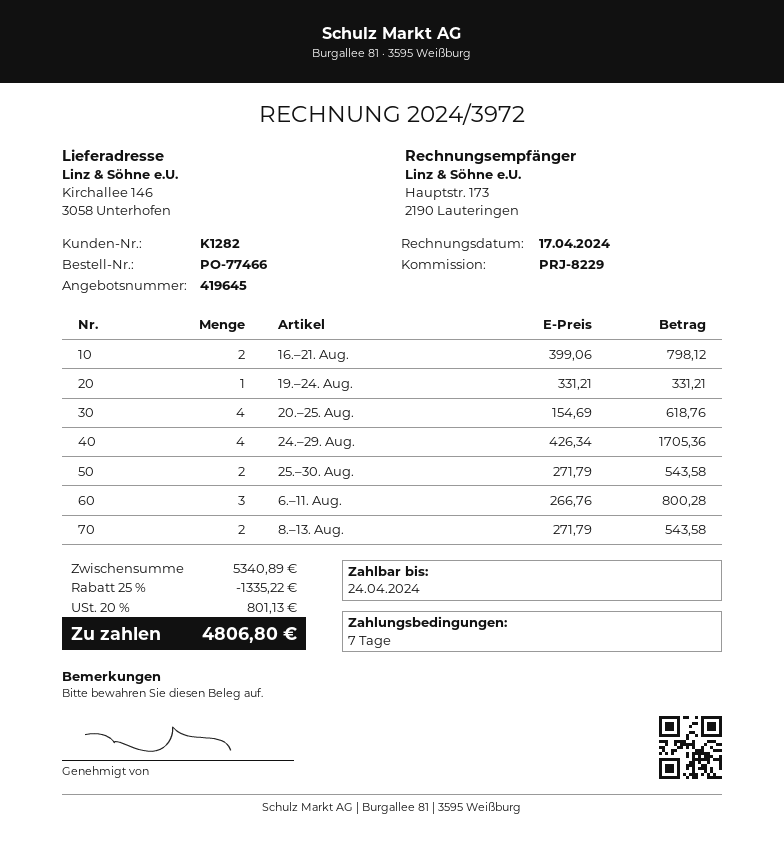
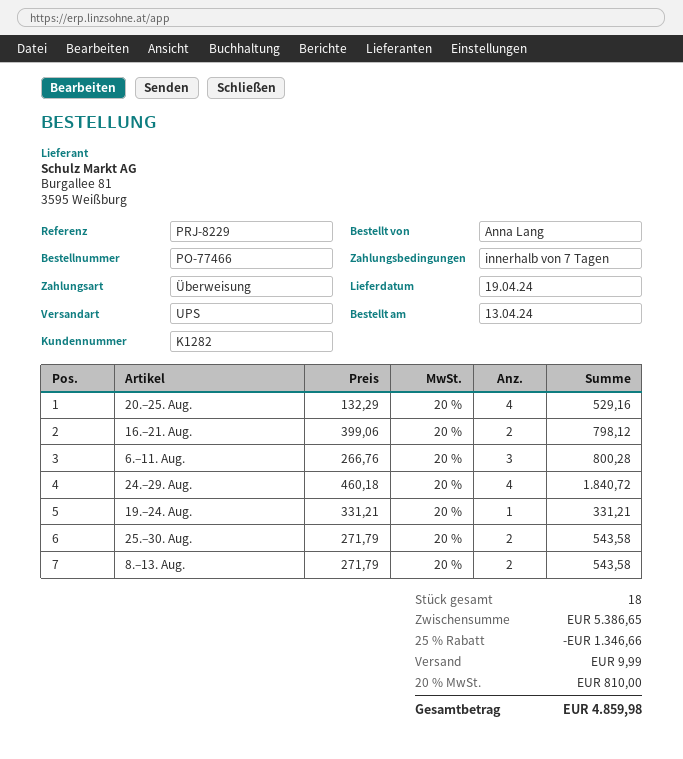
20.–25. Aug.: 4 x 154.69 = 618.76 -> 4 x 132.29 = 529.16
24.–29. Aug.: 4 x 426.34 = 1705.36 -> 4 x 460.18 = 1840.72
subtotal: 5340.89 -> 5386.65
discount: 25% = 1335.22 -> 25% = 1346.66
shipping: none -> 9.99
tax: 20% = 801.13 -> 20% = 810.00
total: 4806.80 -> 4859.98

